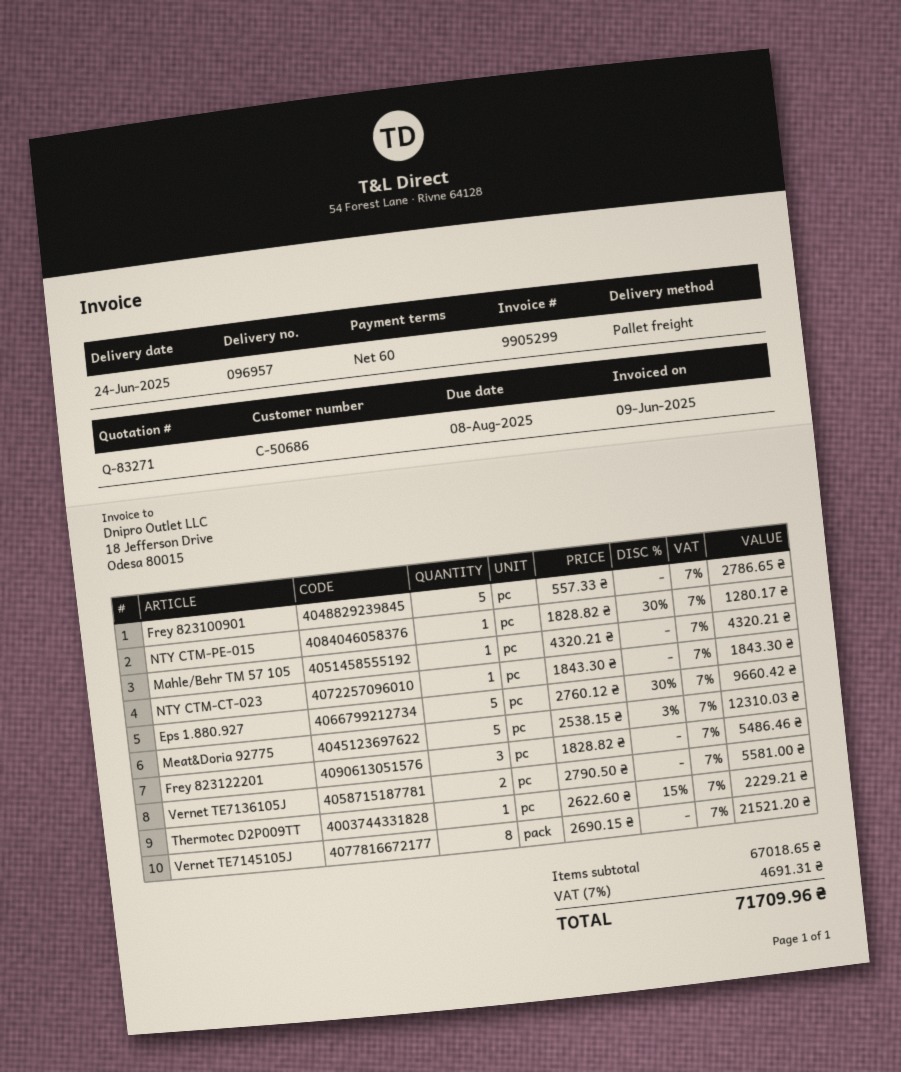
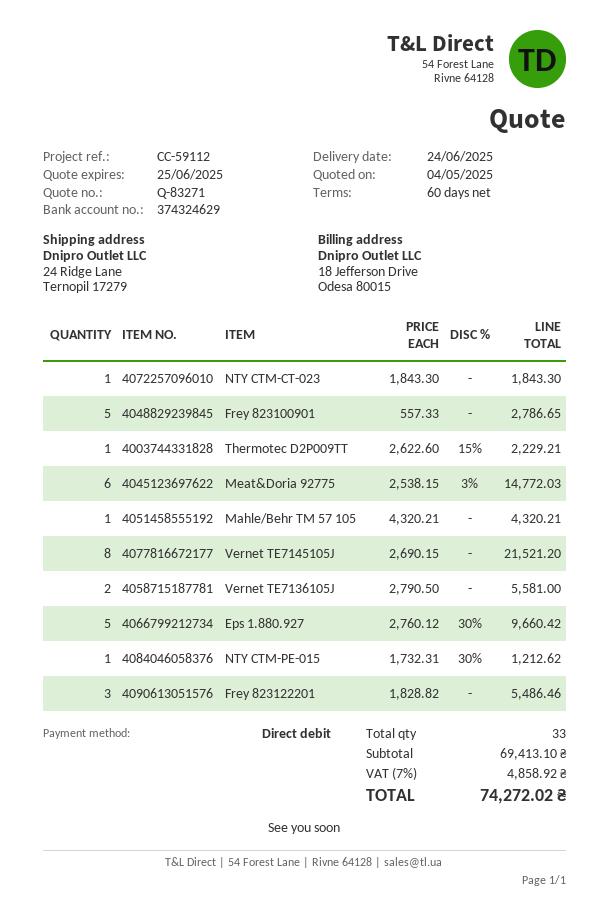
NTY CTM-PE-015: 1 x 1828.82 - 30% = 1280.17 -> 1 x 1732.31 - 30% = 1212.62
Meat&Doria 92775: 5 x 2538.15 - 3% = 12310.03 -> 6 x 2538.15 - 3% = 14772.03
subtotal: 67018.65 -> 69413.10
tax: 7% = 4691.31 -> 7% = 4858.92
total: 71709.96 -> 74272.02

